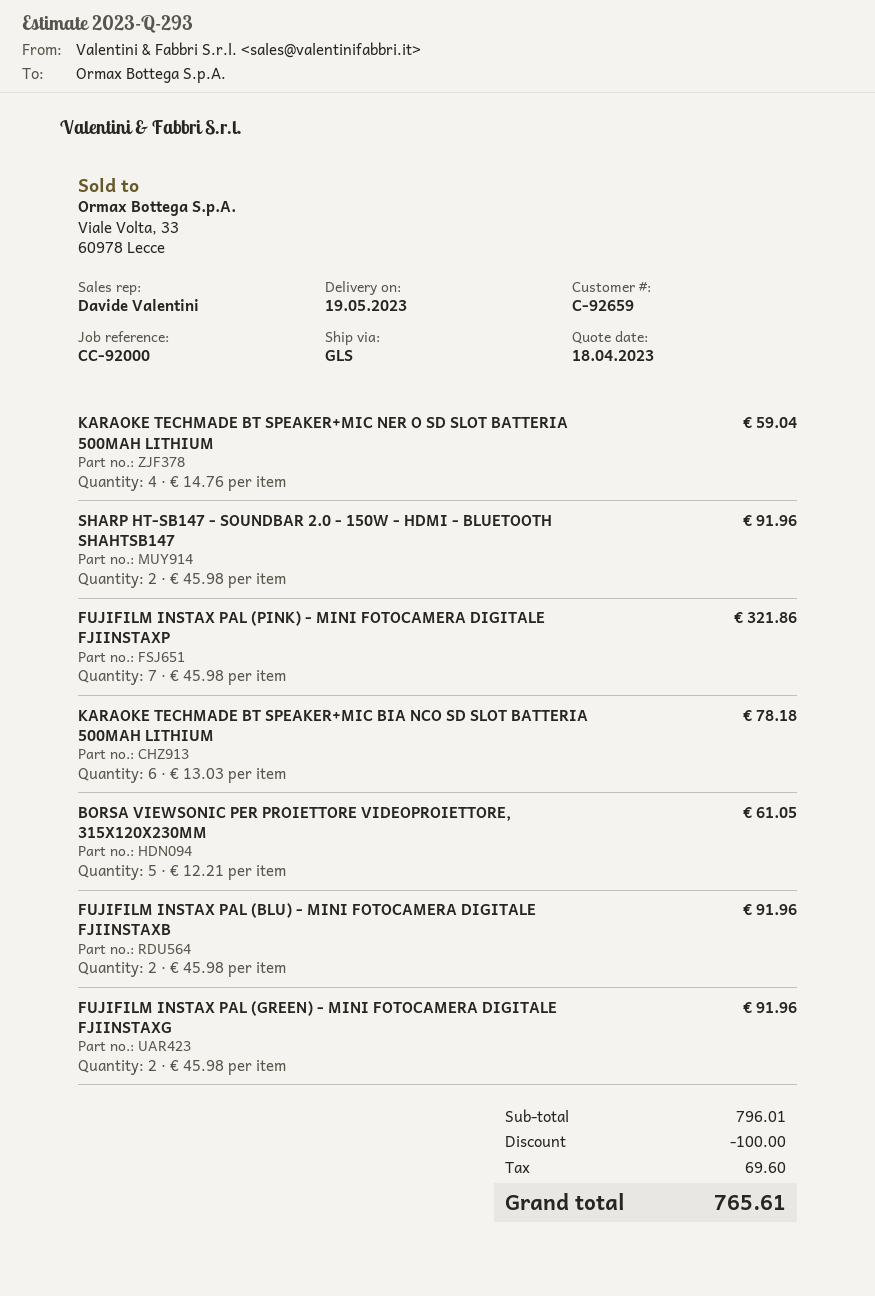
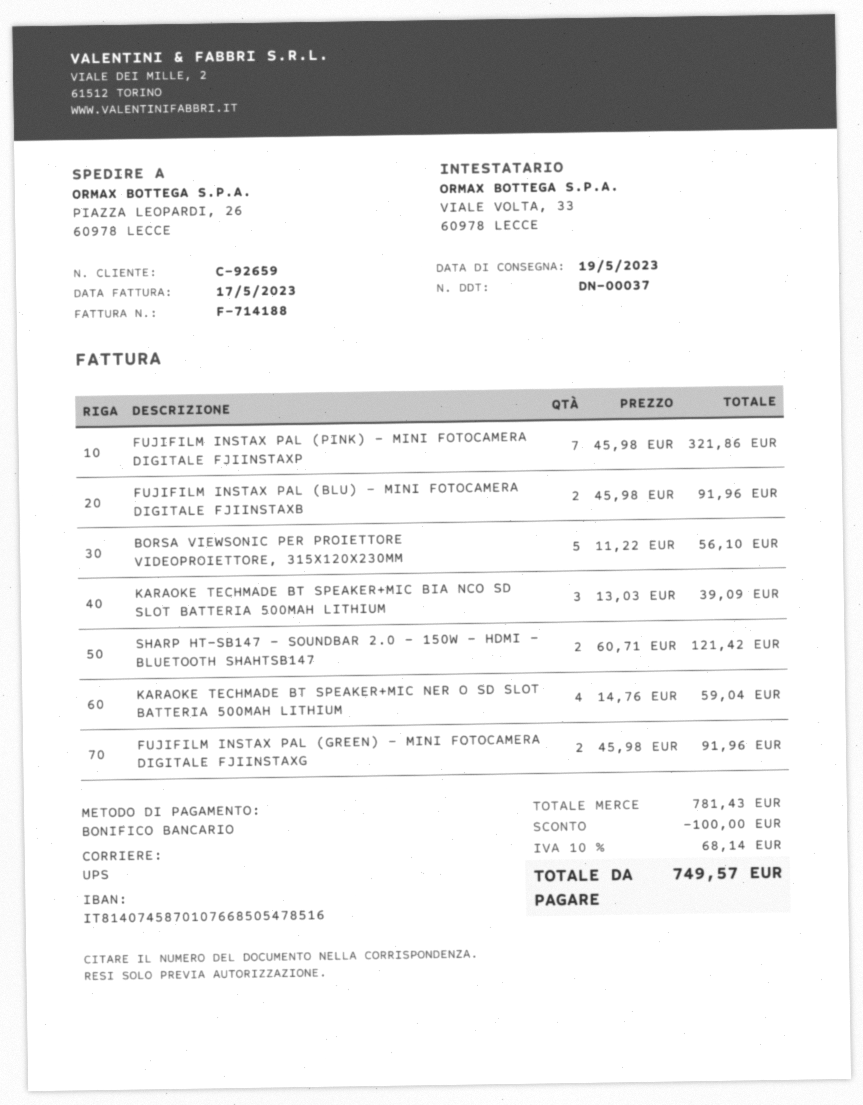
shipping method: GLS -> UPS
SHARP HT-SB147 - SOUNDBAR 2.0 - 150W - HDMI - BLUETOOTH SHAHTSB147: 2 x 45.98 = 91.96 -> 2 x 60.71 = 121.42
KARAOKE TECHMADE BT SPEAKER+MIC BIA NCO SD SLOT BATTERIA 500MAH LITHIUM: 6 x 13.03 = 78.18 -> 3 x 13.03 = 39.09
BORSA VIEWSONIC PER PROIETTORE VIDEOPROIETTORE, 315X120X230MM: 5 x 12.21 = 61.05 -> 5 x 11.22 = 56.10
subtotal: 796.01 -> 781.43
tax: 69.60 -> 68.14
total: 765.61 -> 749.57

